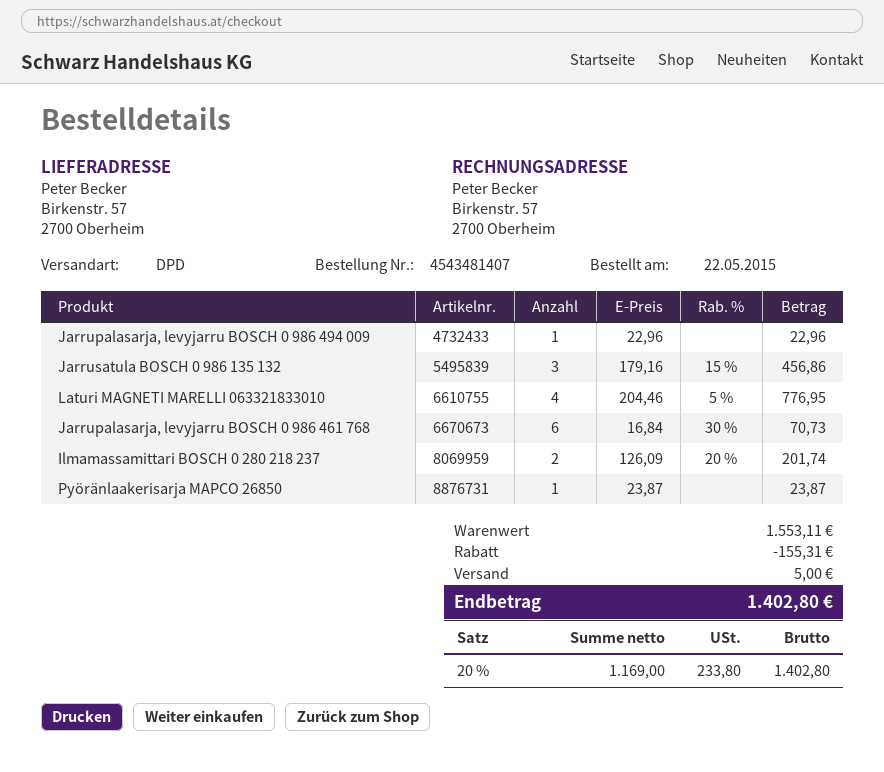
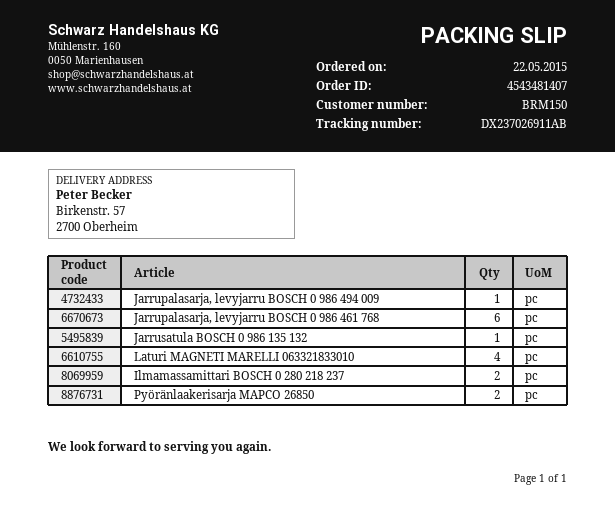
Jarrusatula BOSCH 0 986 135 132: 3 -> 1
Pyöränlaakerisarja MAPCO 26850: 1 -> 2

